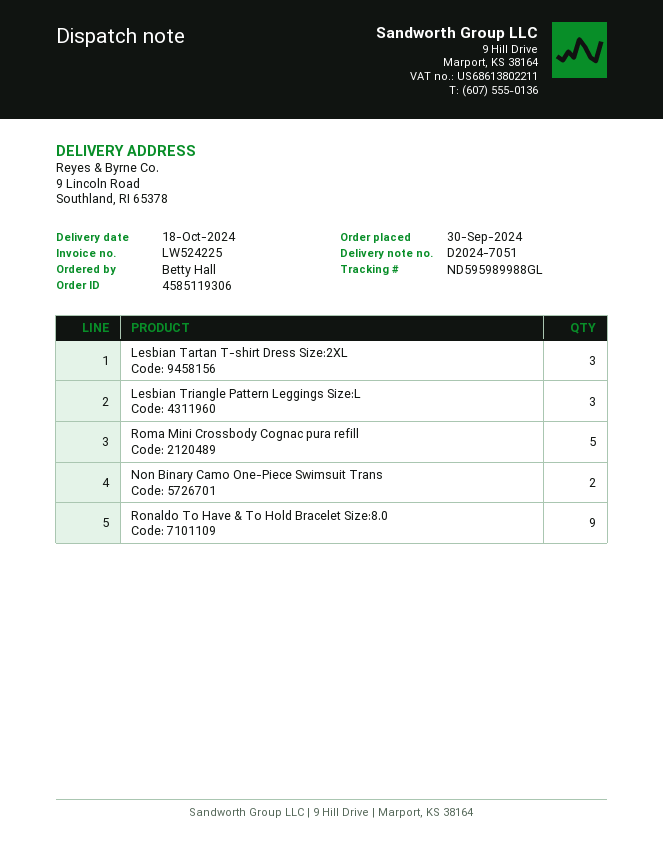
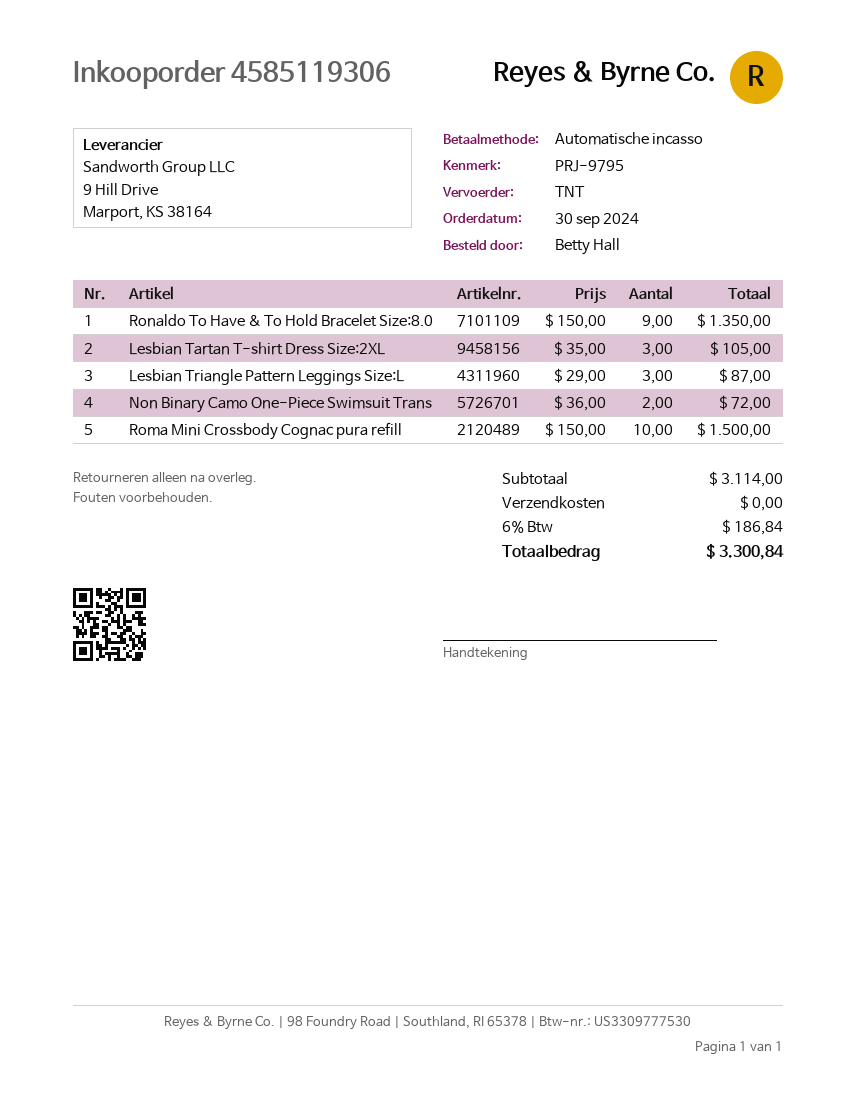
Roma Mini Crossbody Cognac pura refill: 5 -> 10

